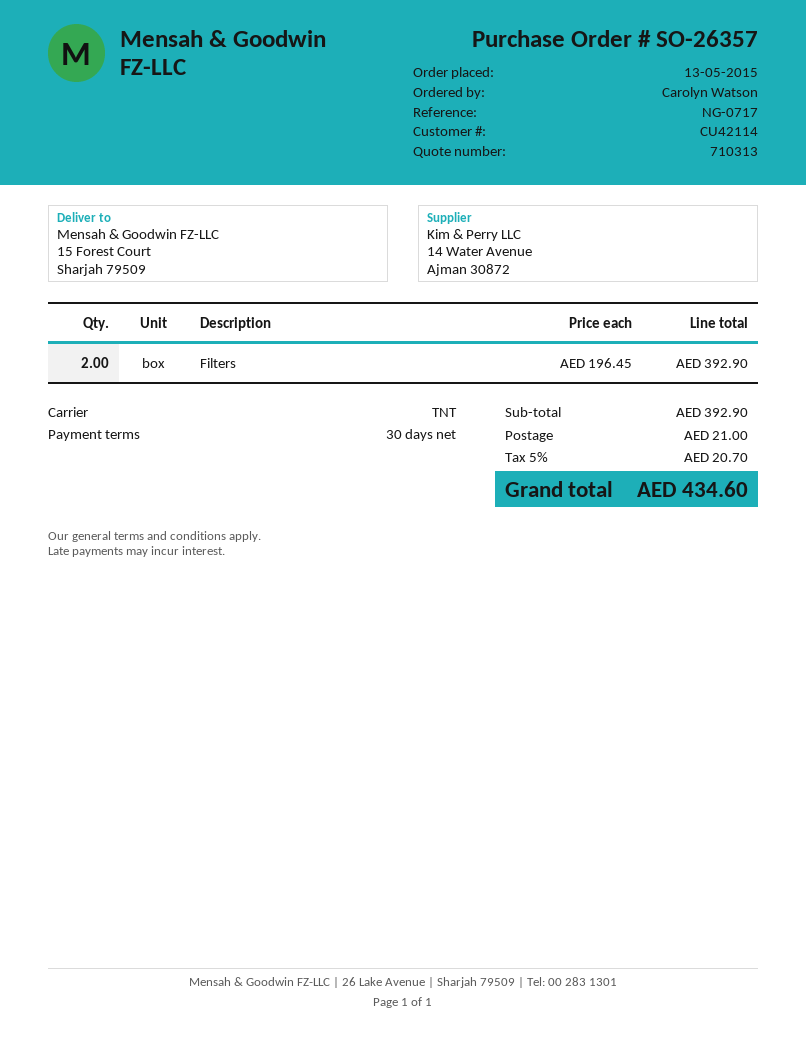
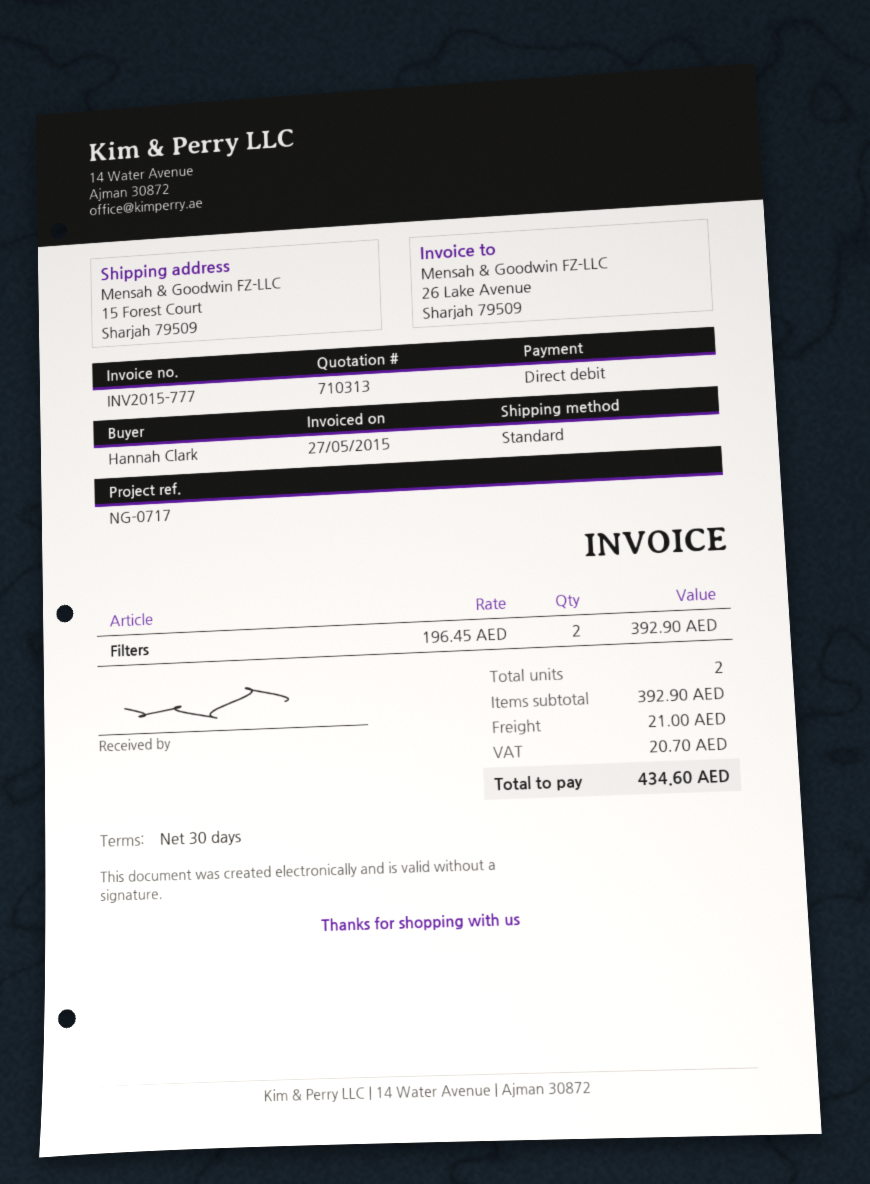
ordered by: Carolyn Watson -> Hannah Clark
shipping method: TNT -> standard

